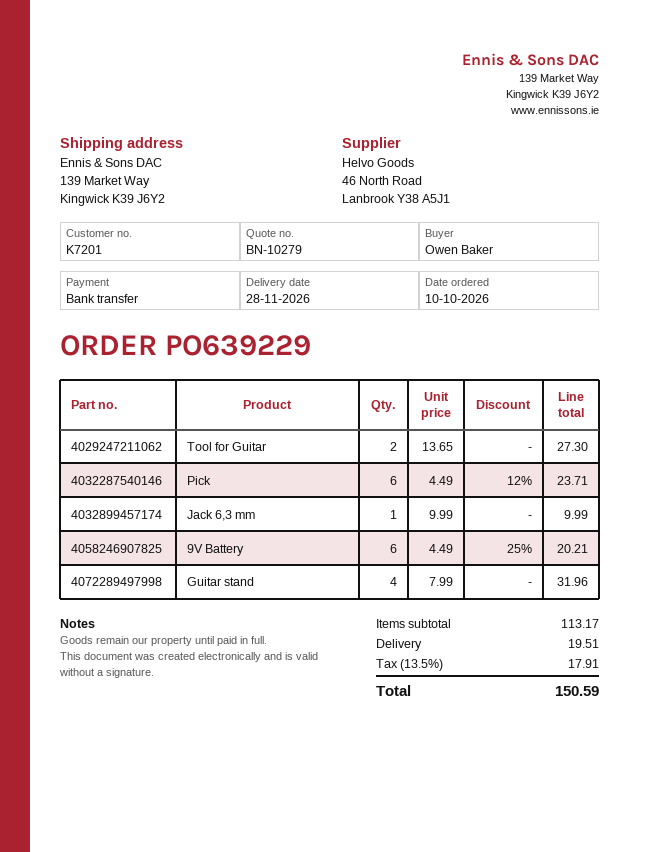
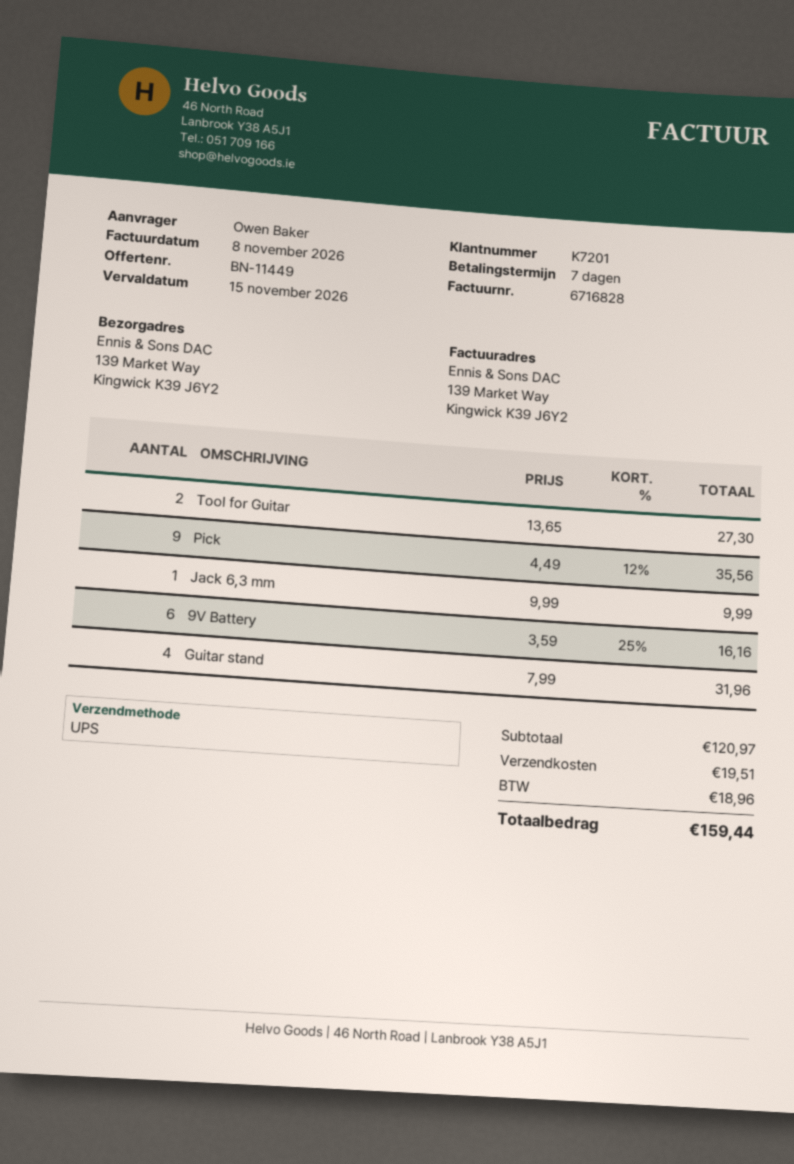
quote number: BN-10279 -> BN-11449
Pick: 6 x 4.49 - 12% = 23.71 -> 9 x 4.49 - 12% = 35.56
9V Battery: 6 x 4.49 - 25% = 20.21 -> 6 x 3.59 - 25% = 16.16
subtotal: 113.17 -> 120.97
tax: 17.91 -> 18.96
total: 150.59 -> 159.44

